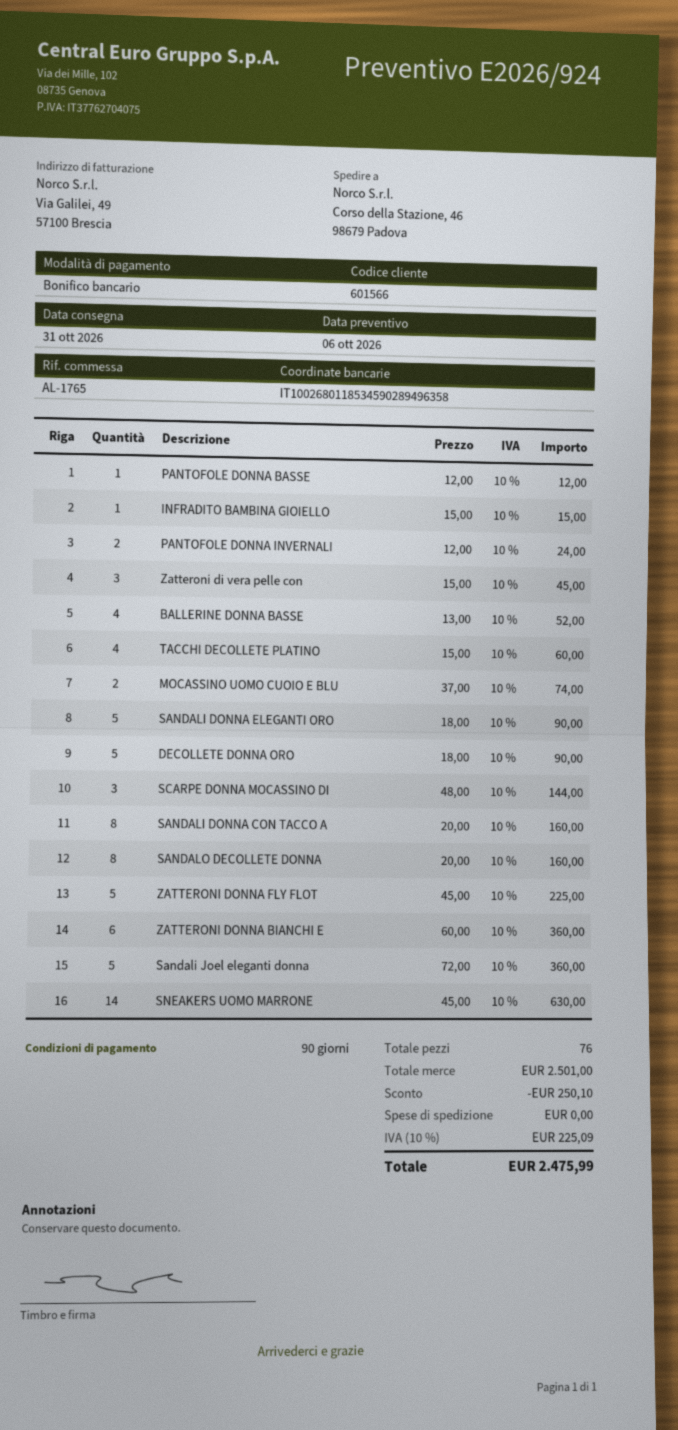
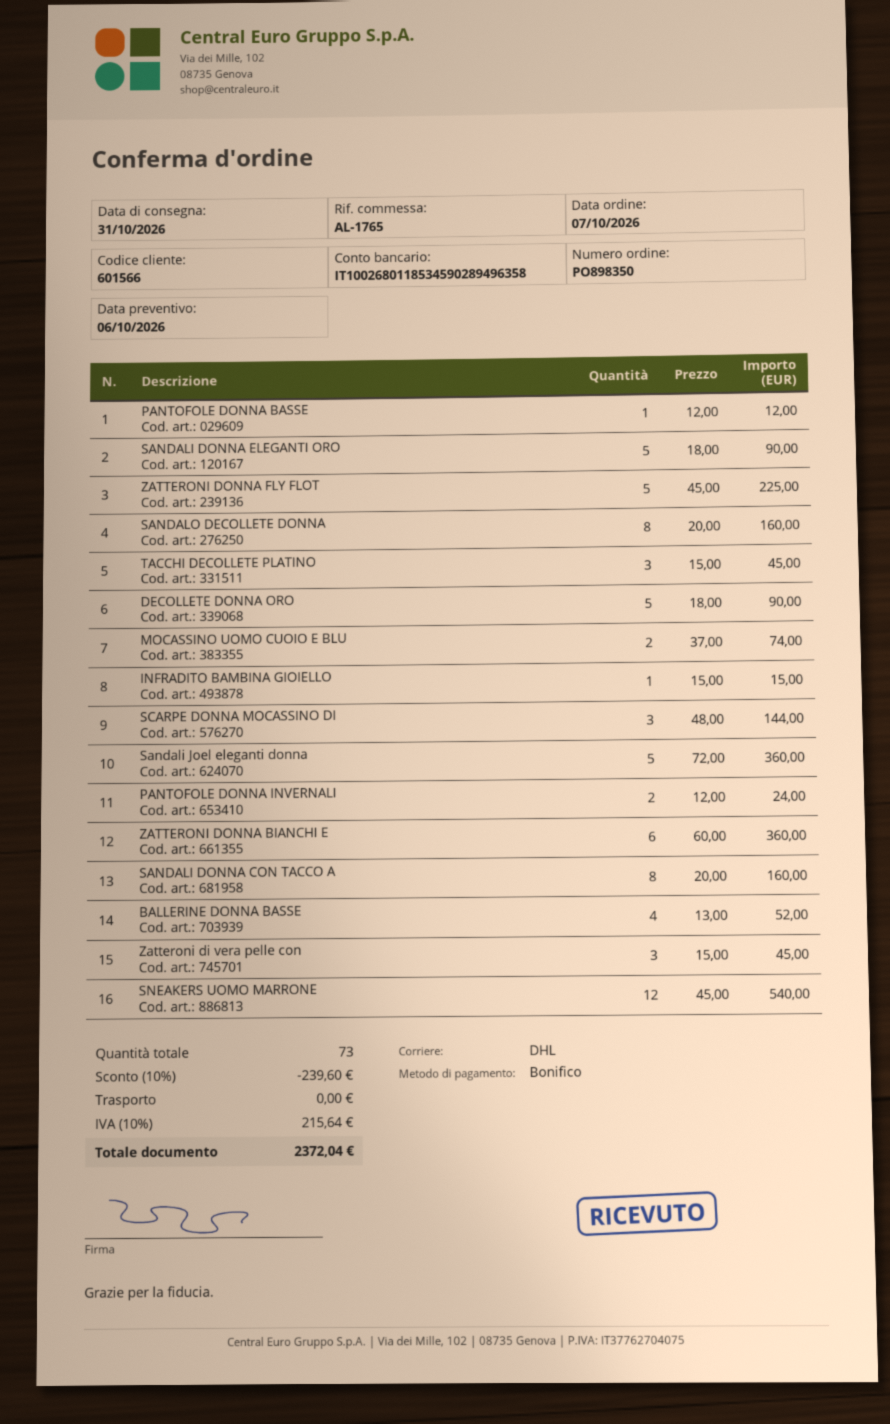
TACCHI DECOLLETE PLATINO: 4 x 15.00 = 60.00 -> 3 x 15.00 = 45.00
SNEAKERS UOMO MARRONE: 14 x 45.00 = 630.00 -> 12 x 45.00 = 540.00
total quantity: 76 -> 73
discount: 250.10 -> 239.60
tax: 10% = 225.09 -> 10% = 215.64
total: 2475.99 -> 2372.04

